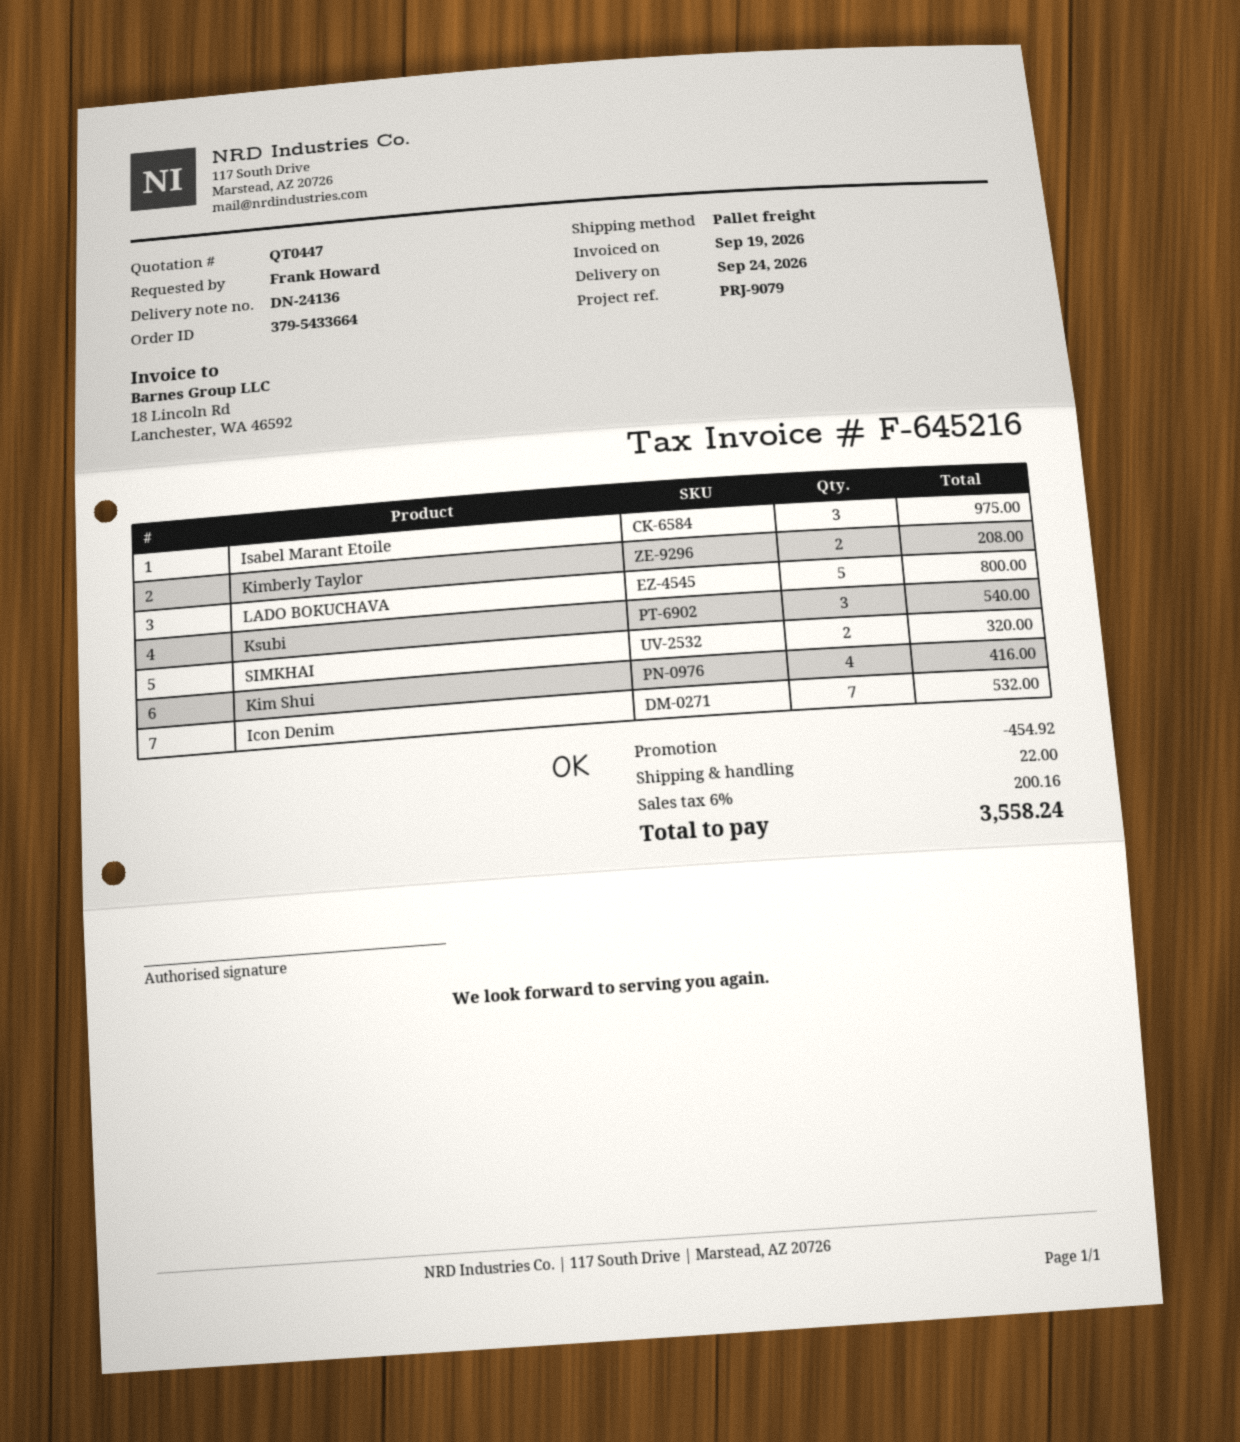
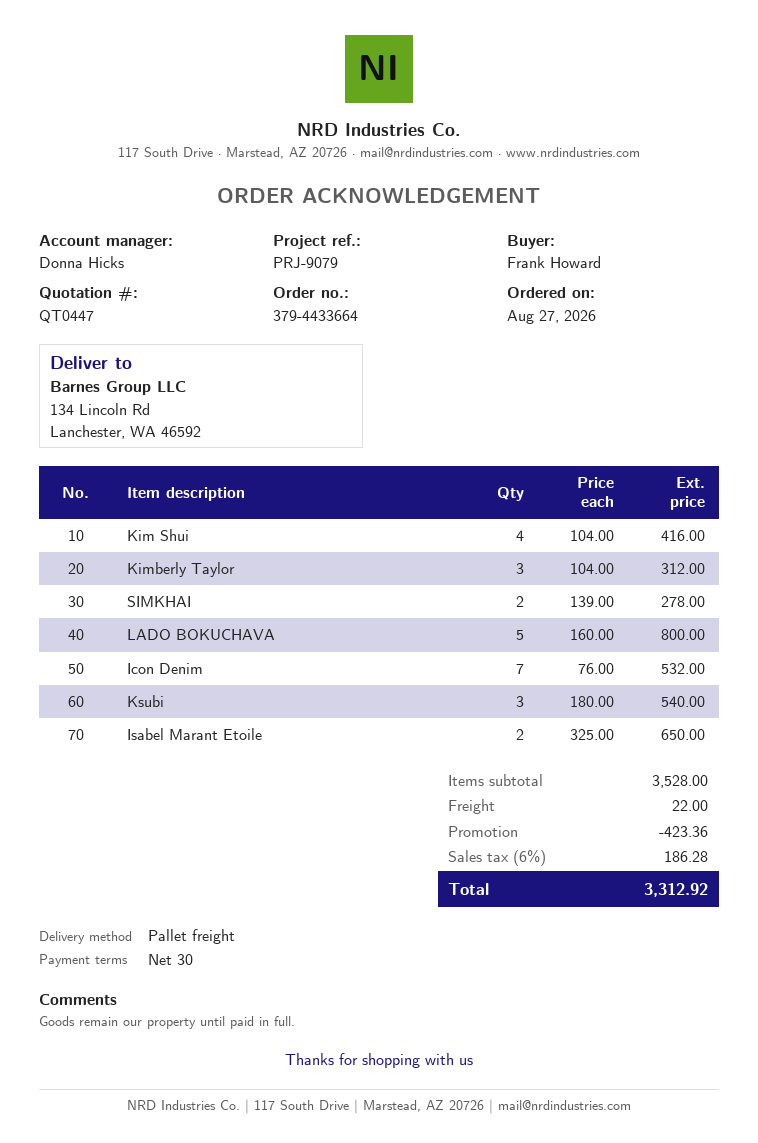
order number: 379-5433664 -> 379-4433664
Isabel Marant Etoile: 3 for 975.00 -> 2 for 650.00
Kimberly Taylor: 2 for 208.00 -> 3 for 312.00
SIMKHAI: 2 for 320.00 -> 2 for 278.00
discount: 454.92 -> 423.36
tax: 6% = 200.16 -> 6% = 186.28
total: 3558.24 -> 3312.92

